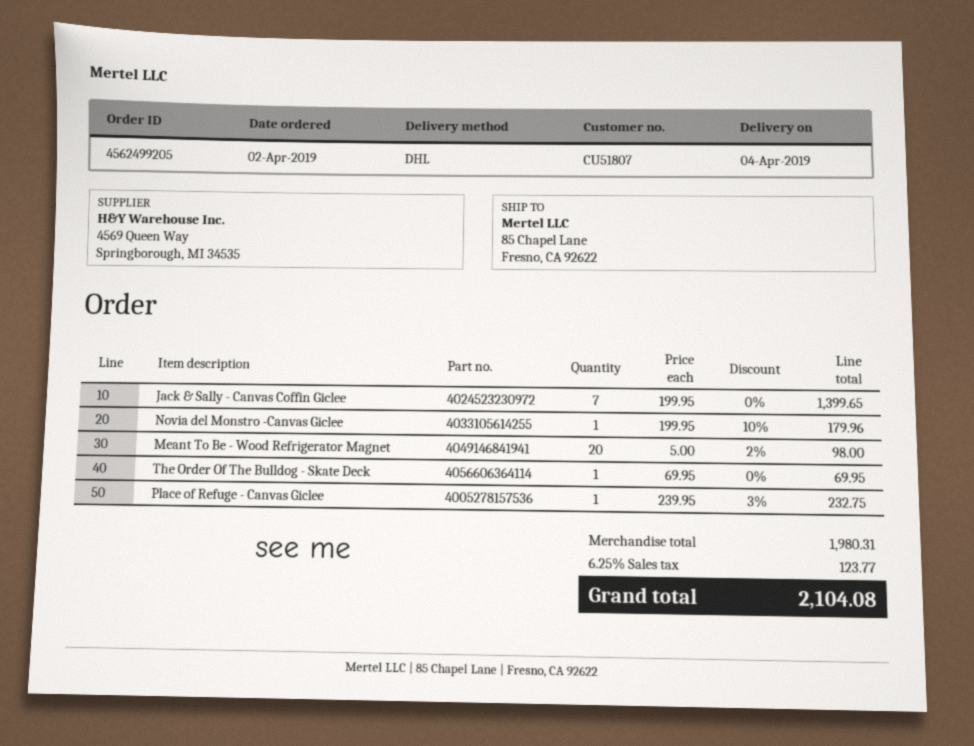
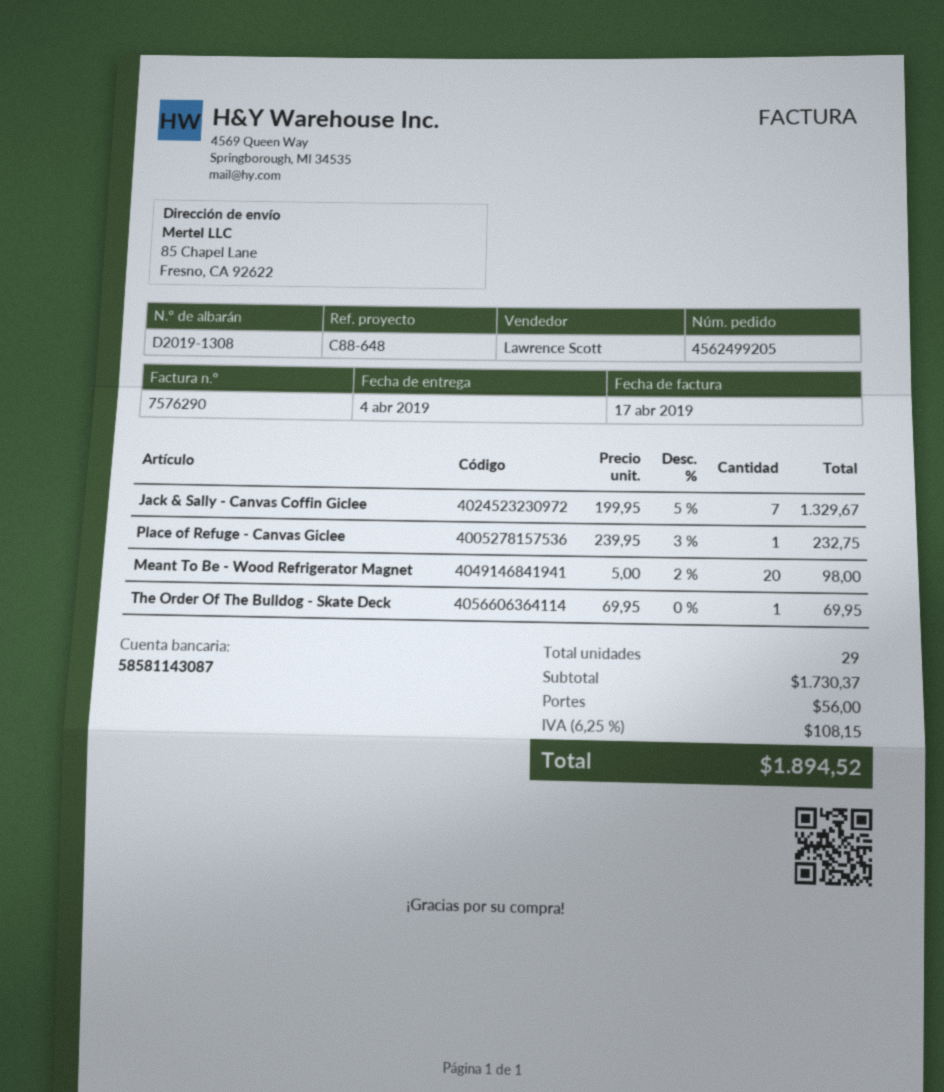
Jack & Sally - Canvas Coffin Giclee: 7 x 199.95 = 1399.65 -> 7 x 199.95 - 5% = 1329.67
Novia del Monstro -Canvas Giclee: 1 x 199.95 - 10% = 179.96 -> none
subtotal: 1980.31 -> 1730.37
shipping: none -> 56.00
tax: 6.25% = 123.77 -> 6.25% = 108.15
total: 2104.08 -> 1894.52

